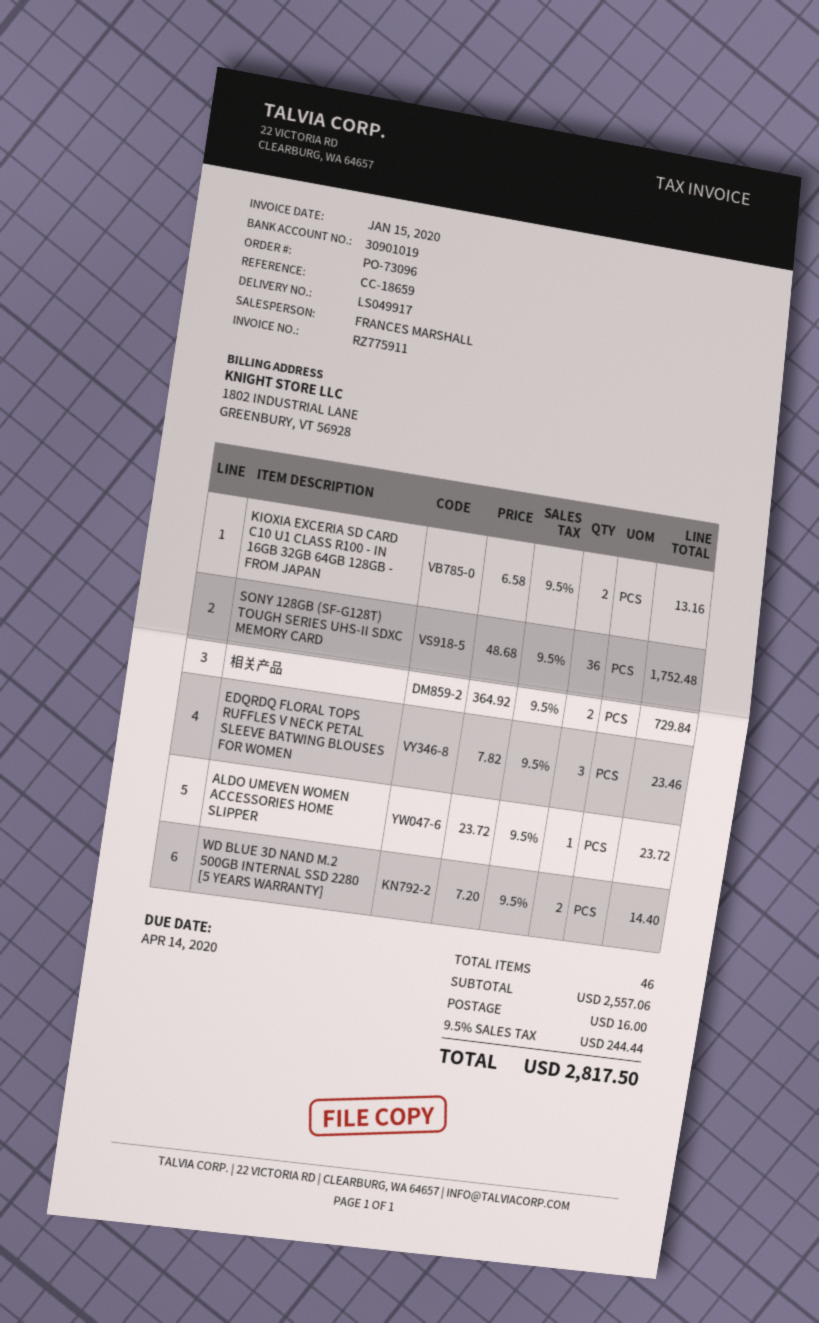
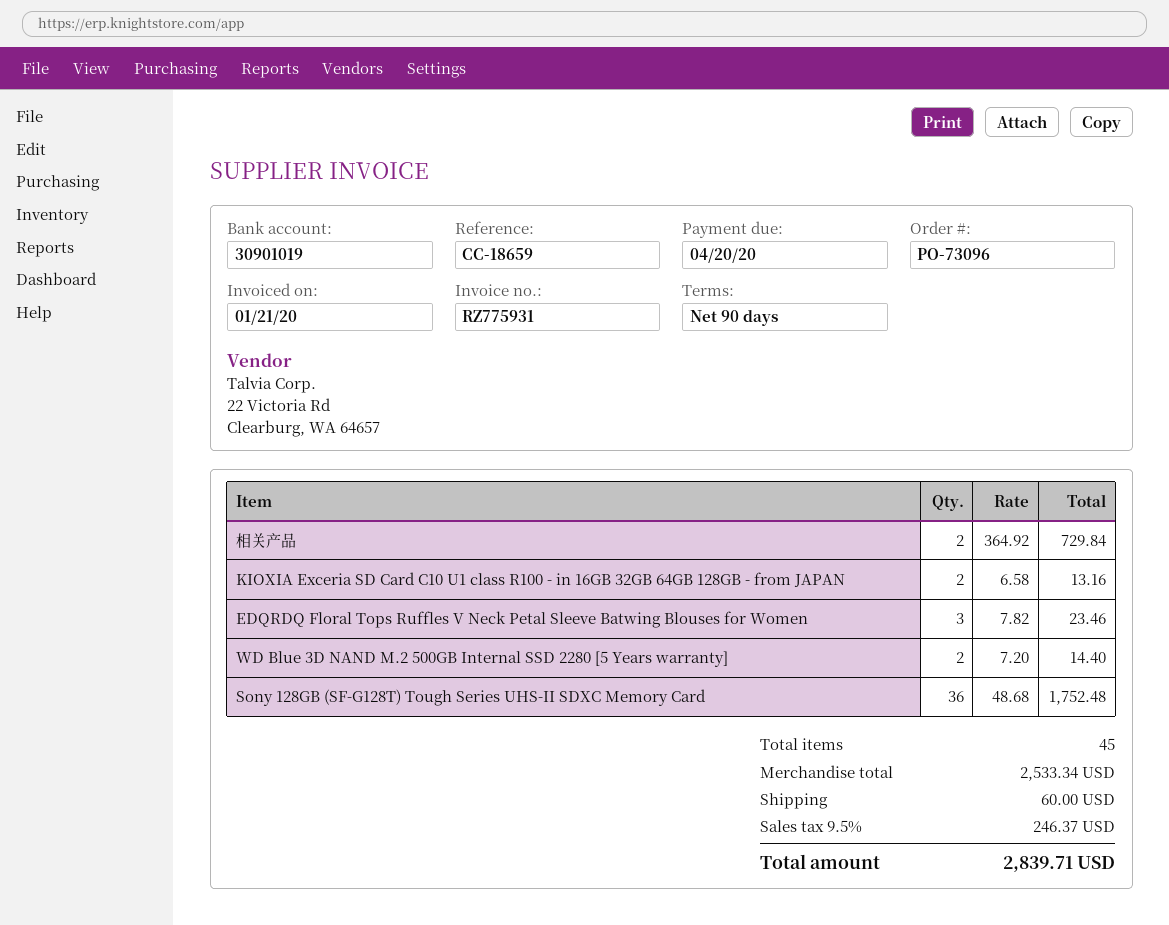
invoice number: RZ775911 -> RZ775931
invoice date: 2020-01-15 -> 2020-01-21
due date: 2020-04-14 -> 2020-04-20
ALDO UMEVEN WOMEN ACCESSORIES HOME SLIPPER: 1 x 23.72 = 23.72 -> none
total quantity: 46 -> 45
subtotal: 2557.06 -> 2533.34
shipping: 16.00 -> 60.00
tax: 9.5% = 244.44 -> 9.5% = 246.37
total: 2817.50 -> 2839.71

